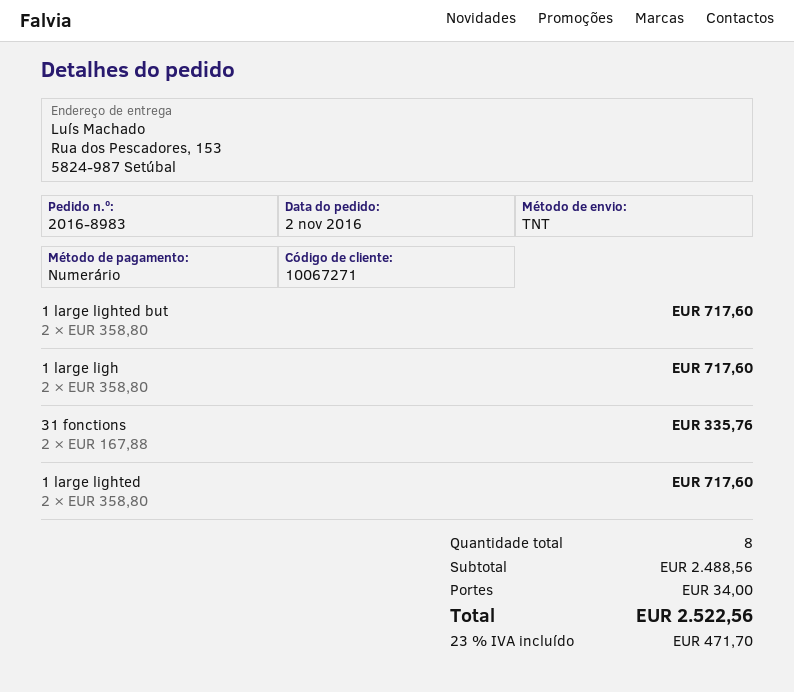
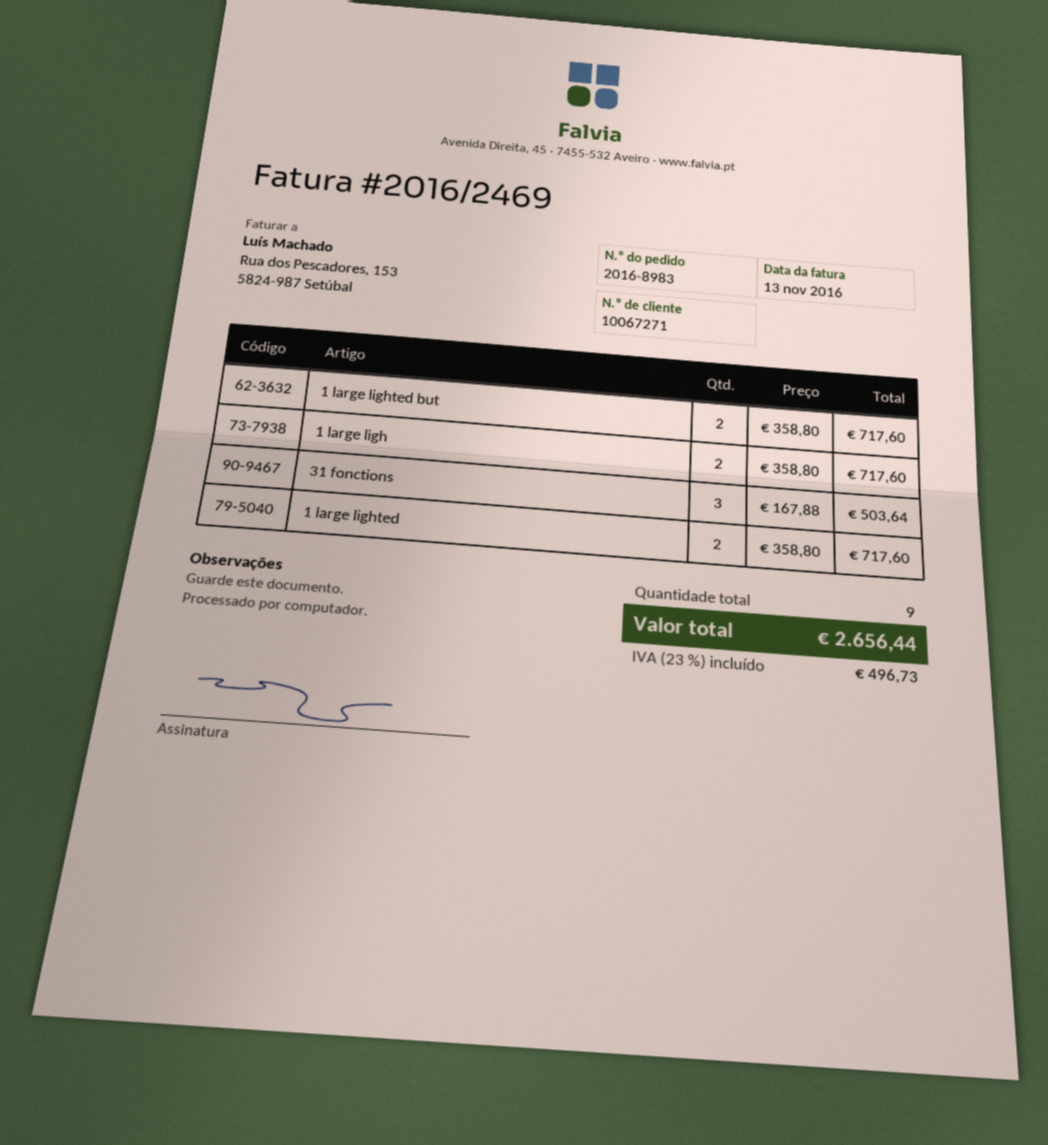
31 fonctions: 2 x 167.88 = 335.76 -> 3 x 167.88 = 503.64
total quantity: 8 -> 9
shipping: 34.00 -> none
tax: 23% = 471.70 -> 23% = 496.73
total: 2522.56 -> 2656.44

